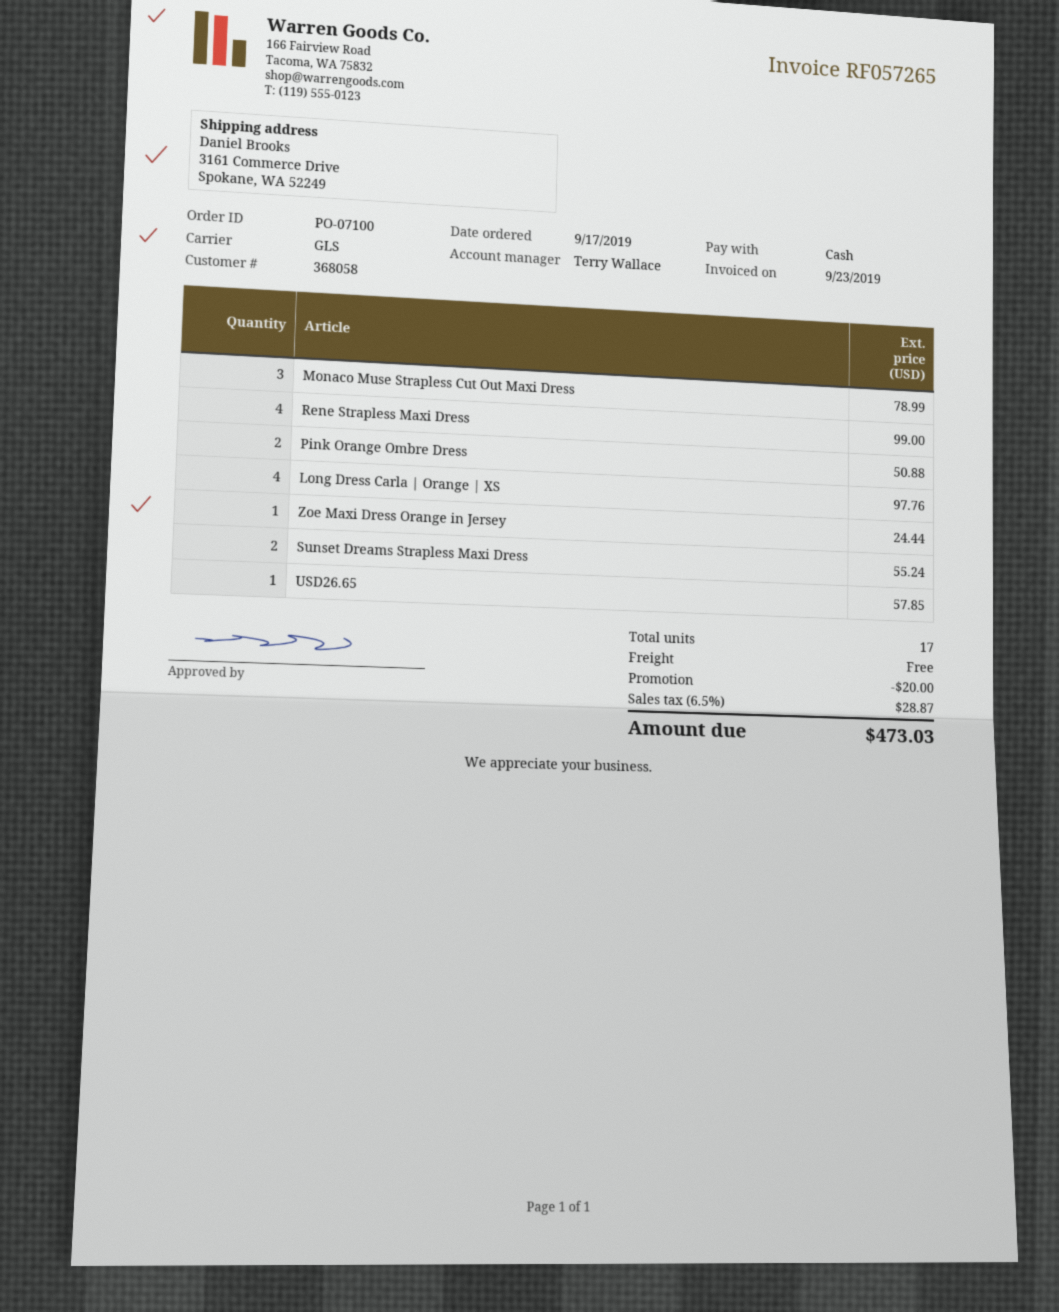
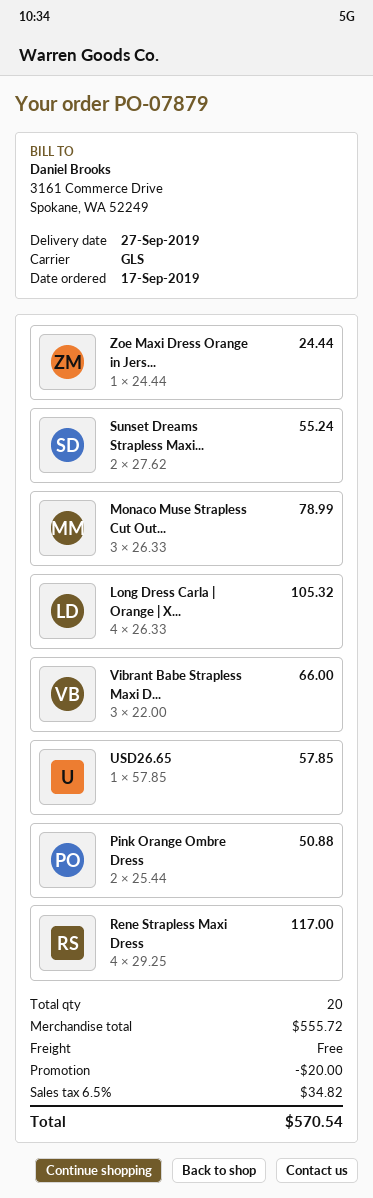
order number: PO-07100 -> PO-07879
Rene Strapless Maxi Dress: 4 for 99.00 -> 4 for 117.00
Long Dress Carla | Orange | XS: 4 for 97.76 -> 4 for 105.32
Vibrant Babe Strapless Maxi D...: none -> 3 for 66.00
total quantity: 17 -> 20
tax: 6.5% = 28.87 -> 6.5% = 34.82
total: 473.03 -> 570.54

